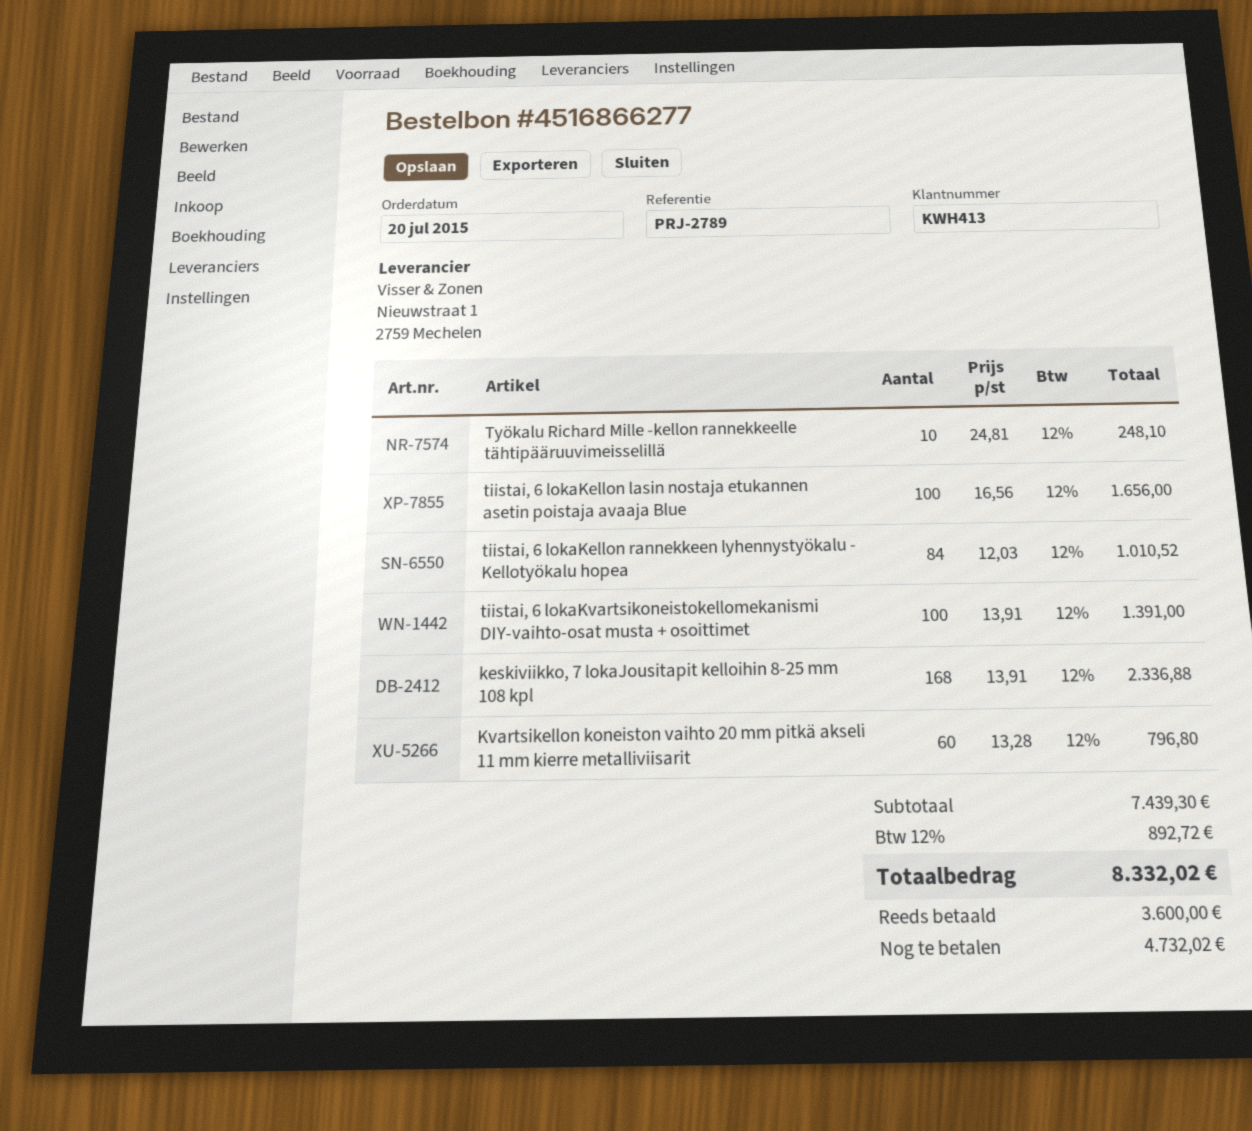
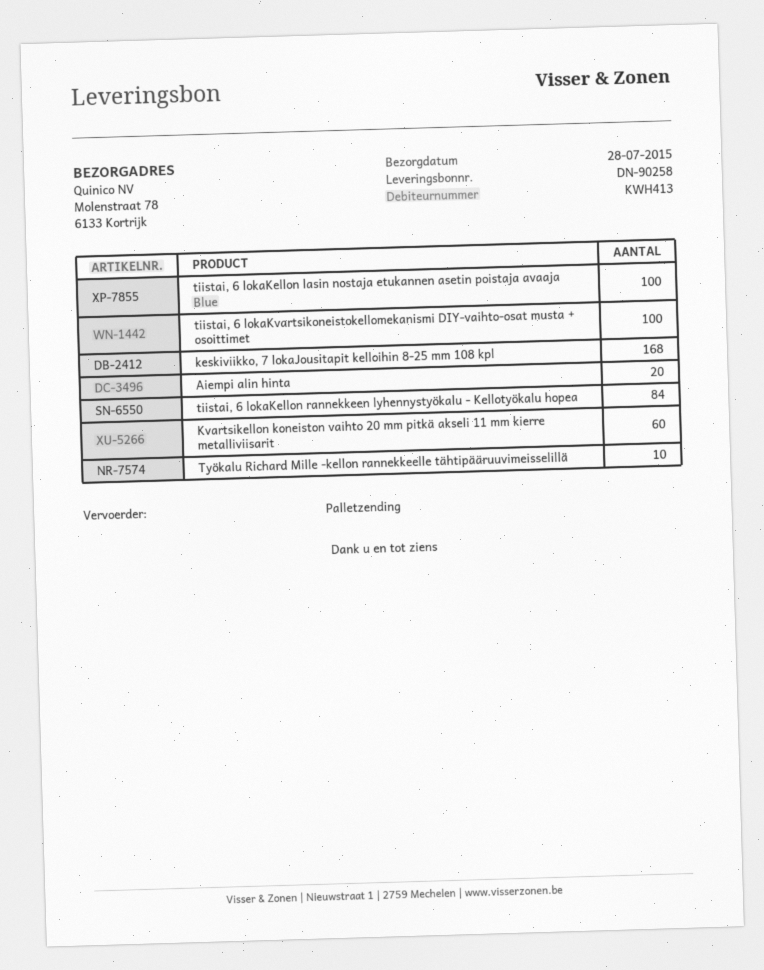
Aiempi alin hinta: none -> 20

